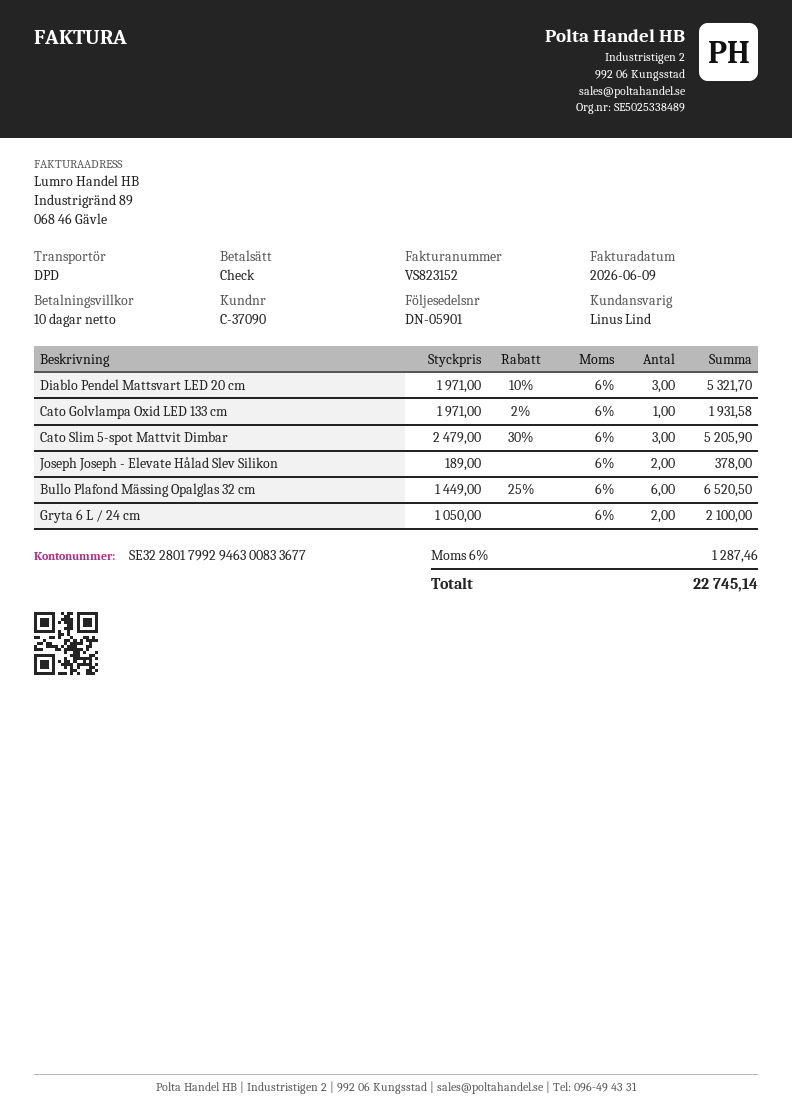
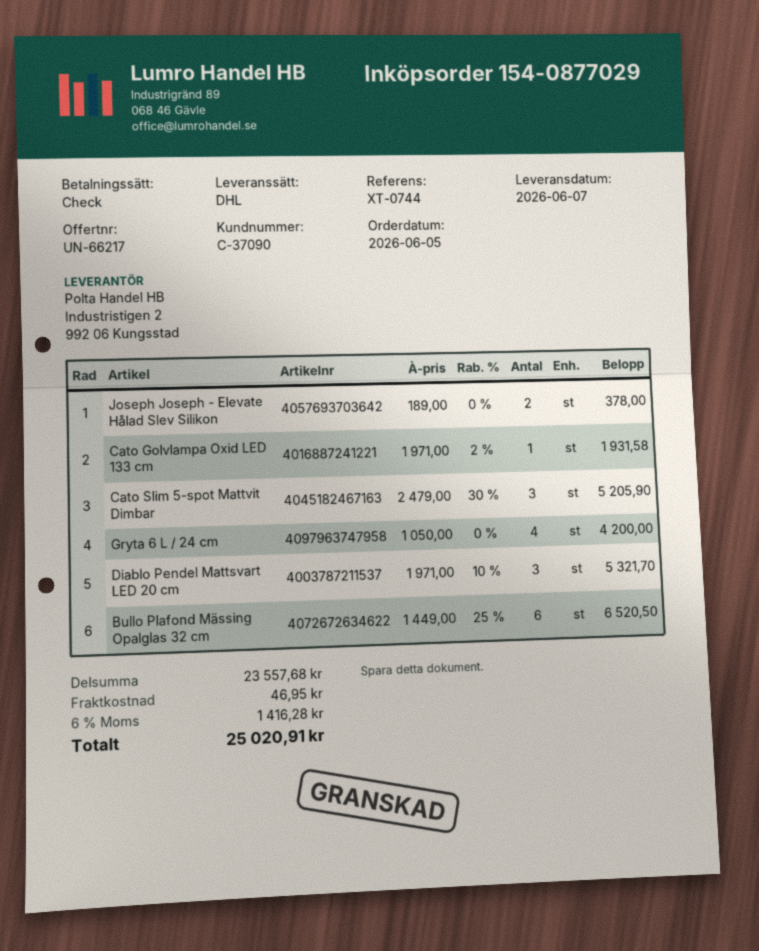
shipping method: DPD -> DHL
Gryta 6 L / 24 cm: 2 x 1050.00 = 2100.00 -> 4 x 1050.00 = 4200.00
shipping: none -> 46.95
tax: 6% = 1287.46 -> 6% = 1416.28
total: 22745.14 -> 25020.91

